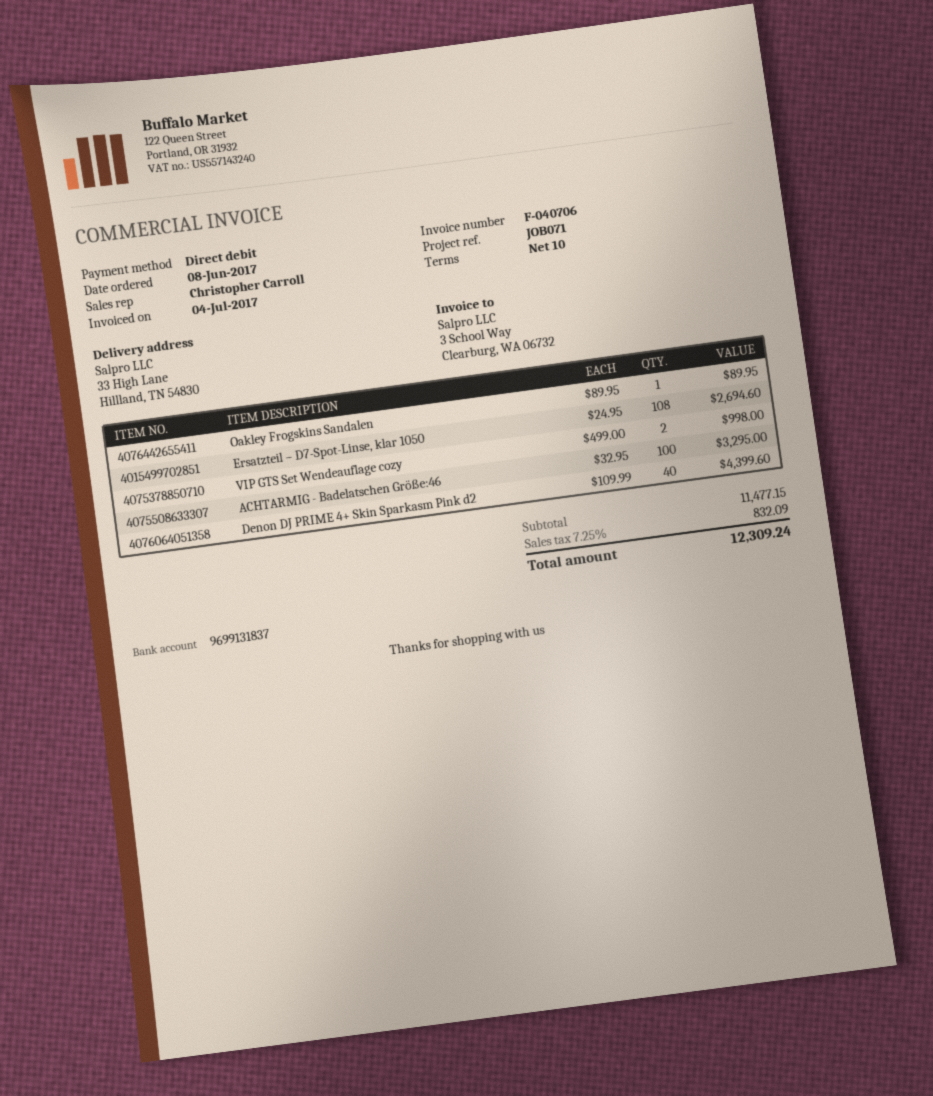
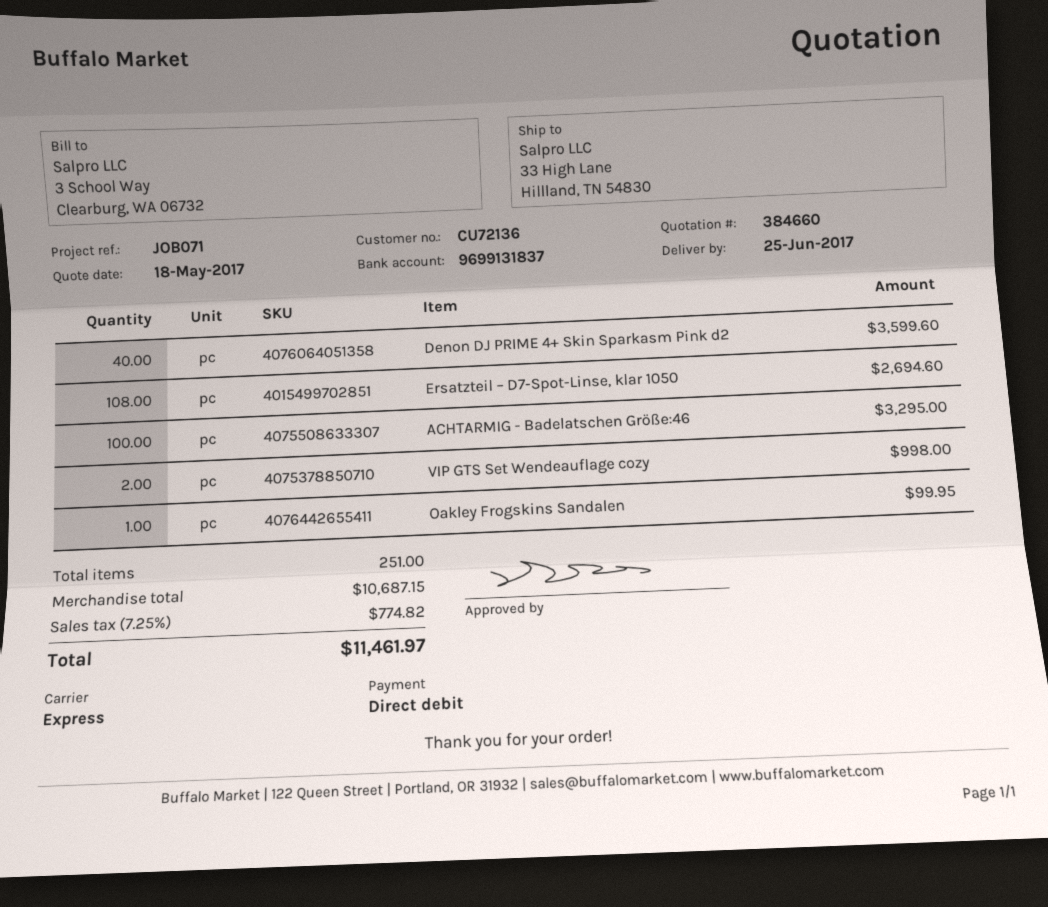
Oakley Frogskins Sandalen: 1 for 89.95 -> 1 for 99.95
Denon DJ PRIME 4+ Skin Sparkasm Pink d2: 40 for 4399.60 -> 40 for 3599.60
subtotal: 11477.15 -> 10687.15
tax: 7.25% = 832.09 -> 7.25% = 774.82
total: 12309.24 -> 11461.97

